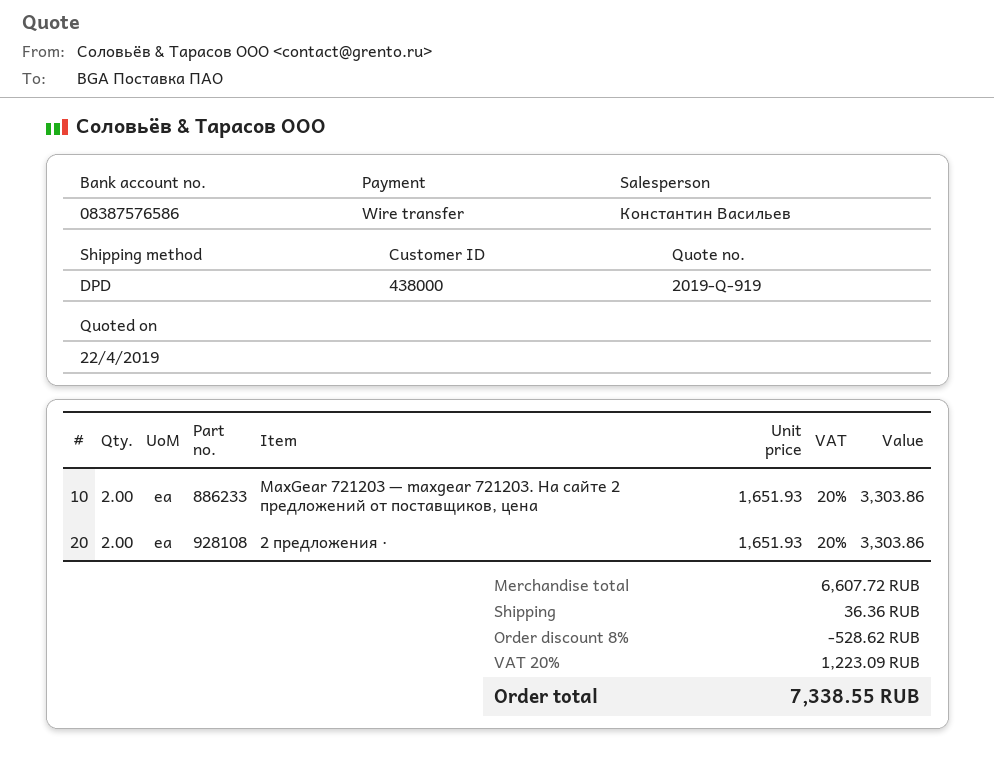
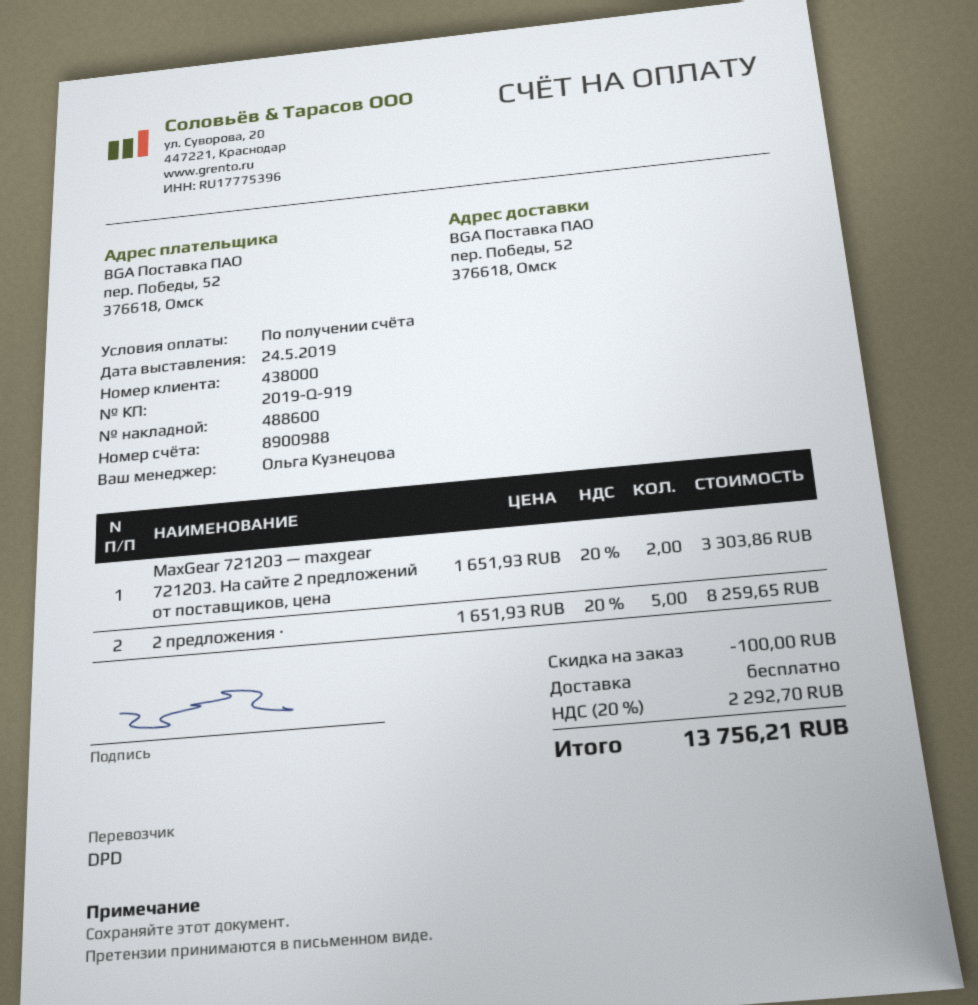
sales rep: Константин Васильев -> Ольга Кузнецова
2 предложения ·: 2 x 1651.93 = 3303.86 -> 5 x 1651.93 = 8259.65
discount: 528.62 -> 100.00
shipping: 36.36 -> 0.00
tax: 20% = 1223.09 -> 20% = 2292.70
total: 7338.55 -> 13756.21

